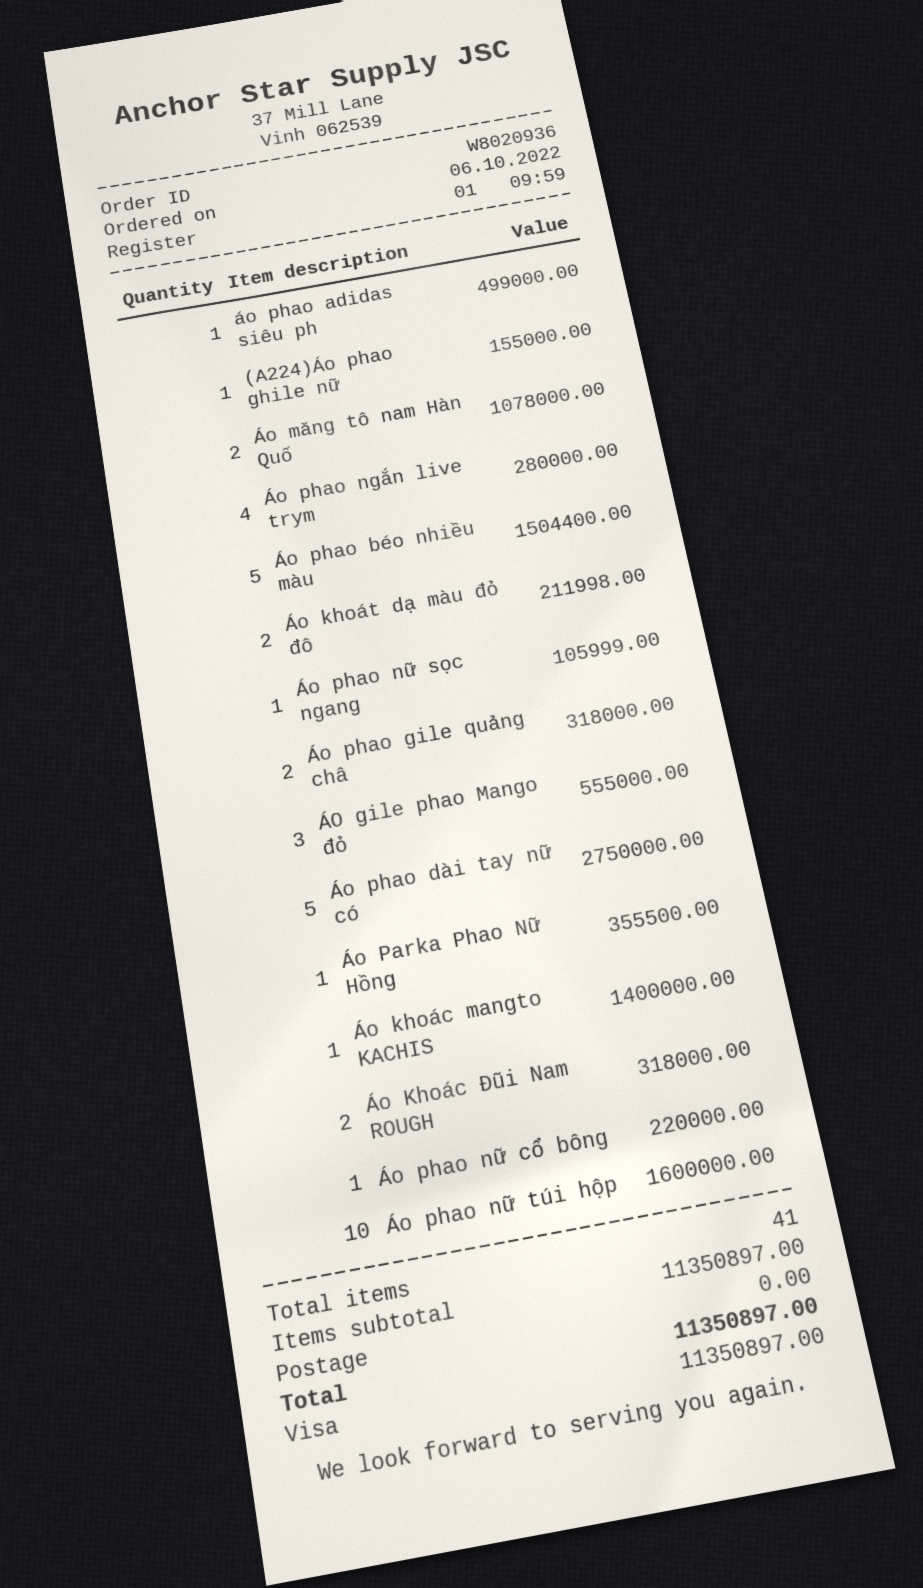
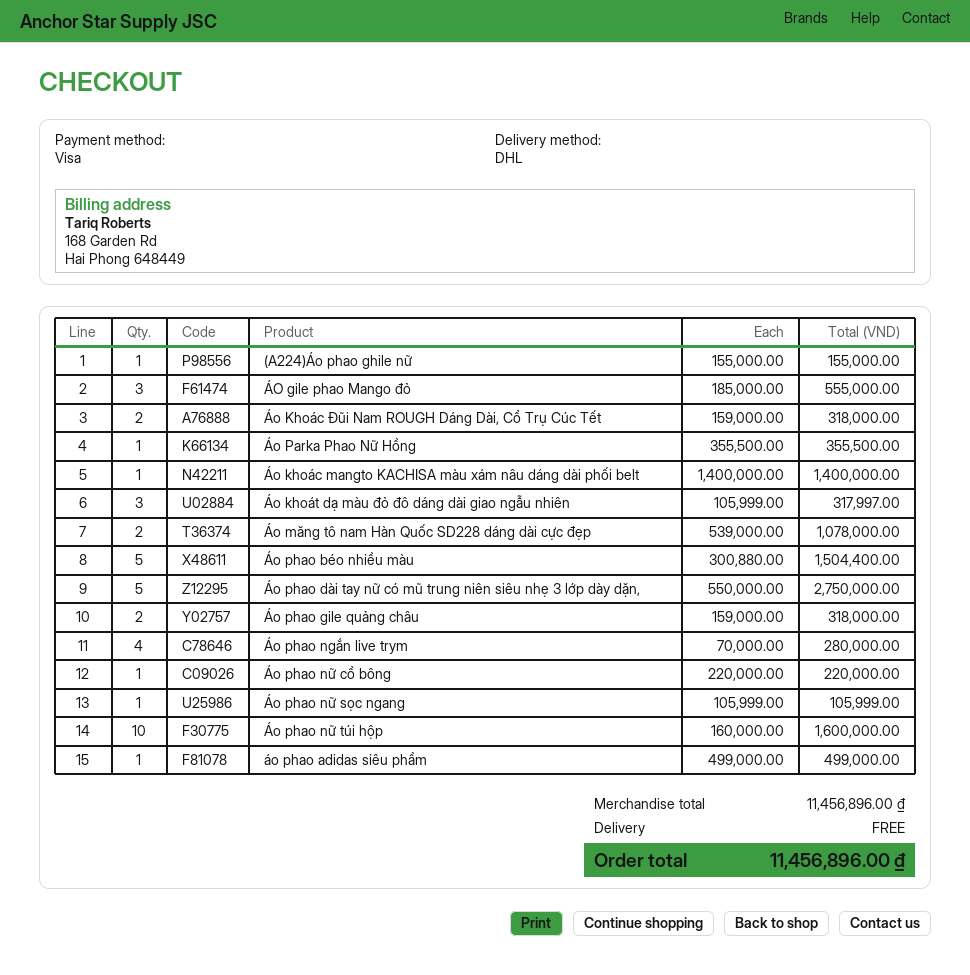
Áo khoát dạ màu đỏ đô: 2 for 211998.00 -> 3 for 317997.00
subtotal: 11350897.00 -> 11456896.00
total: 11350897.00 -> 11456896.00

